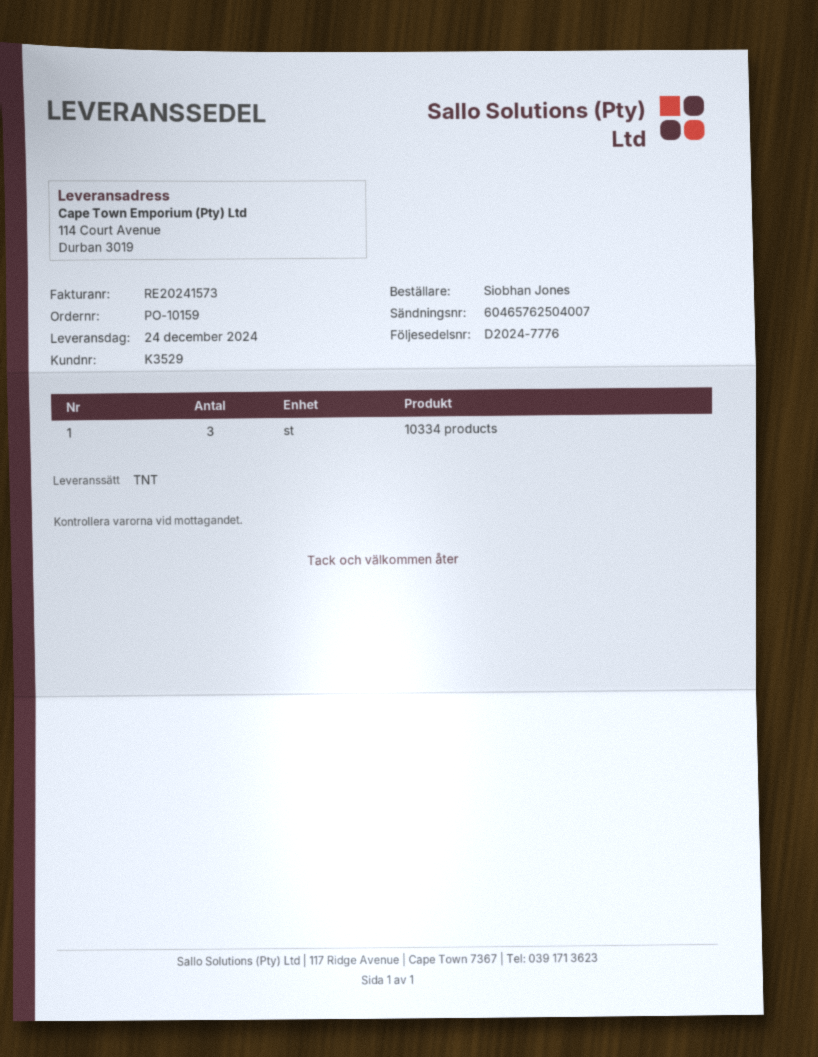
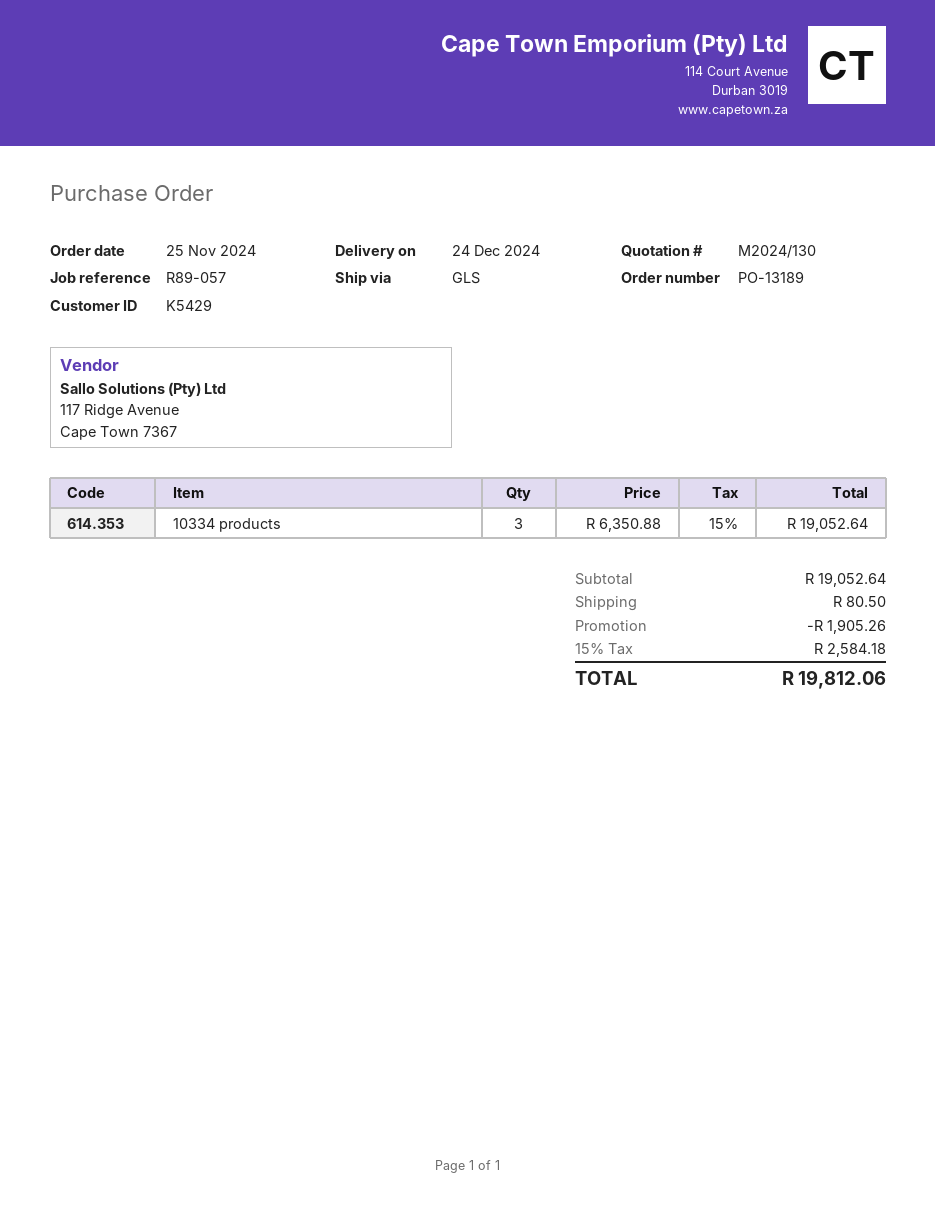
order number: PO-10159 -> PO-13189
customer number: K3529 -> K5429
shipping method: TNT -> GLS

